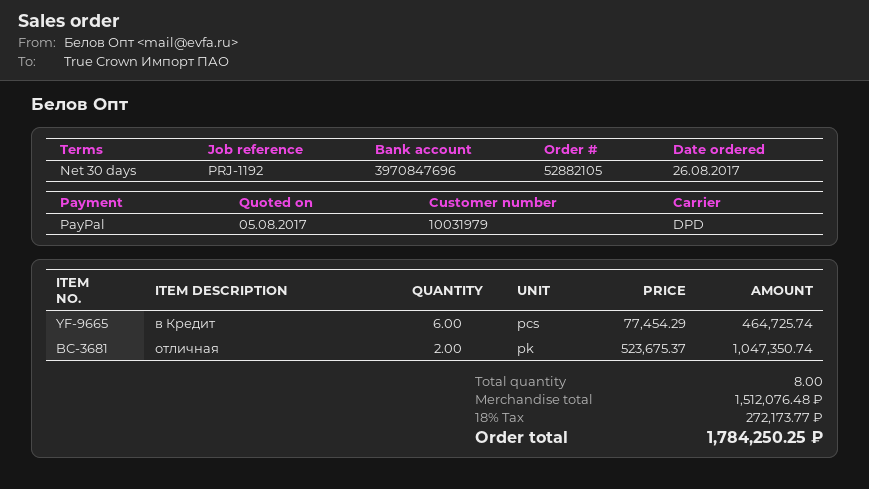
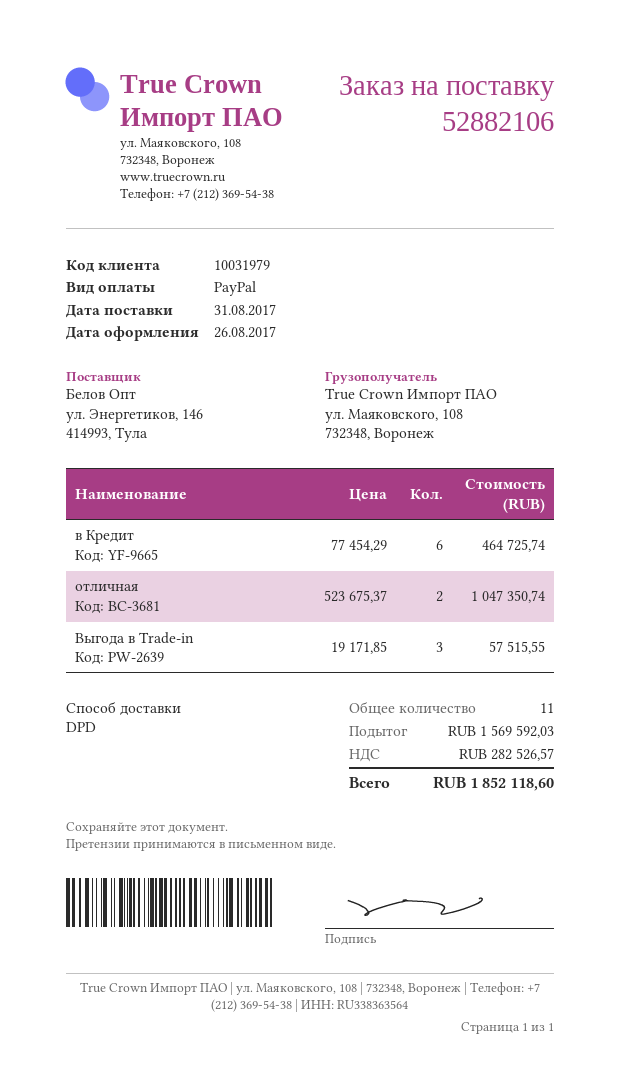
order number: 52882105 -> 52882106
Выгода в Trade-in: none -> 3 x 19171.85 = 57515.55
total quantity: 8 -> 11
subtotal: 1512076.48 -> 1569592.03
tax: 272173.77 -> 282526.57
total: 1784250.25 -> 1852118.60

